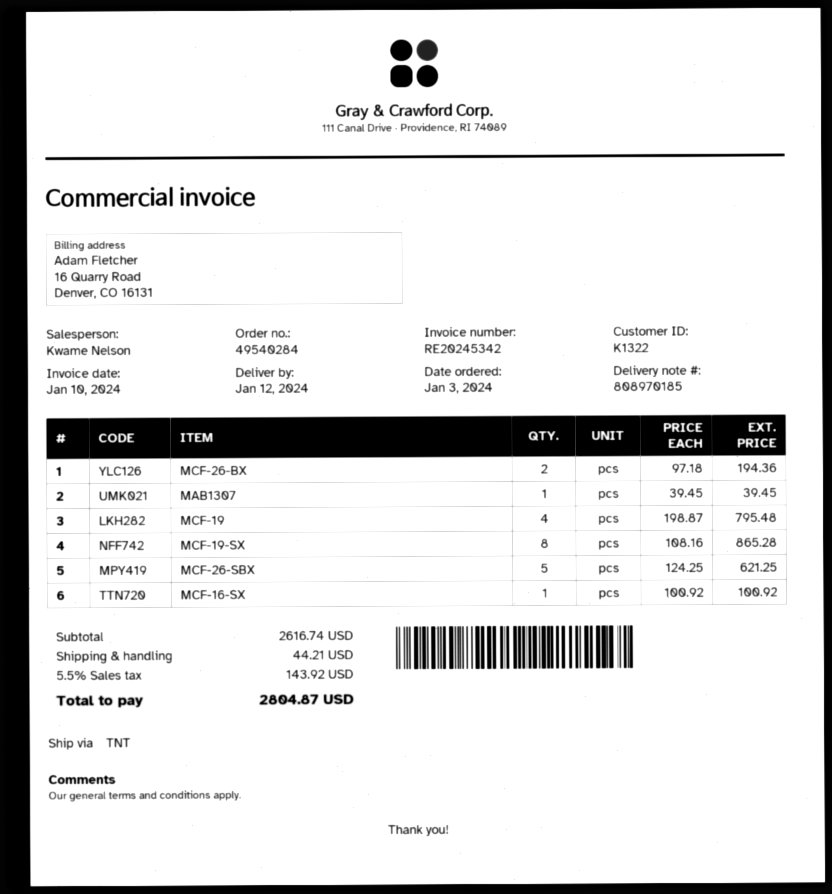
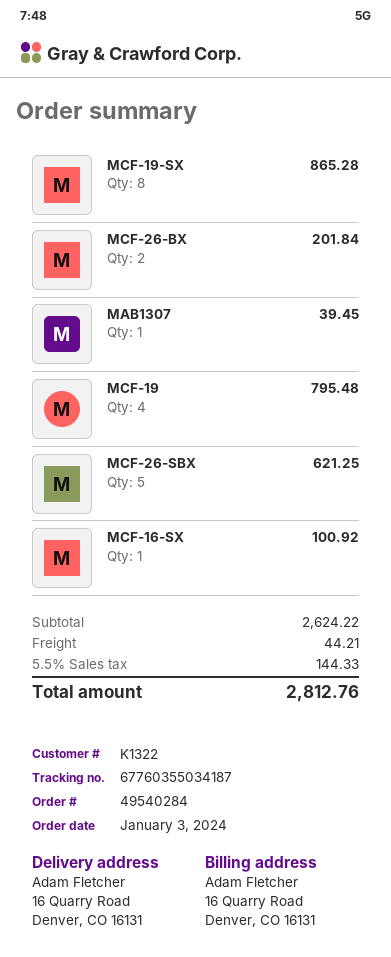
MCF-26-BX: 2 for 194.36 -> 2 for 201.84
subtotal: 2616.74 -> 2624.22
tax: 5.5% = 143.92 -> 5.5% = 144.33
total: 2804.87 -> 2812.76

